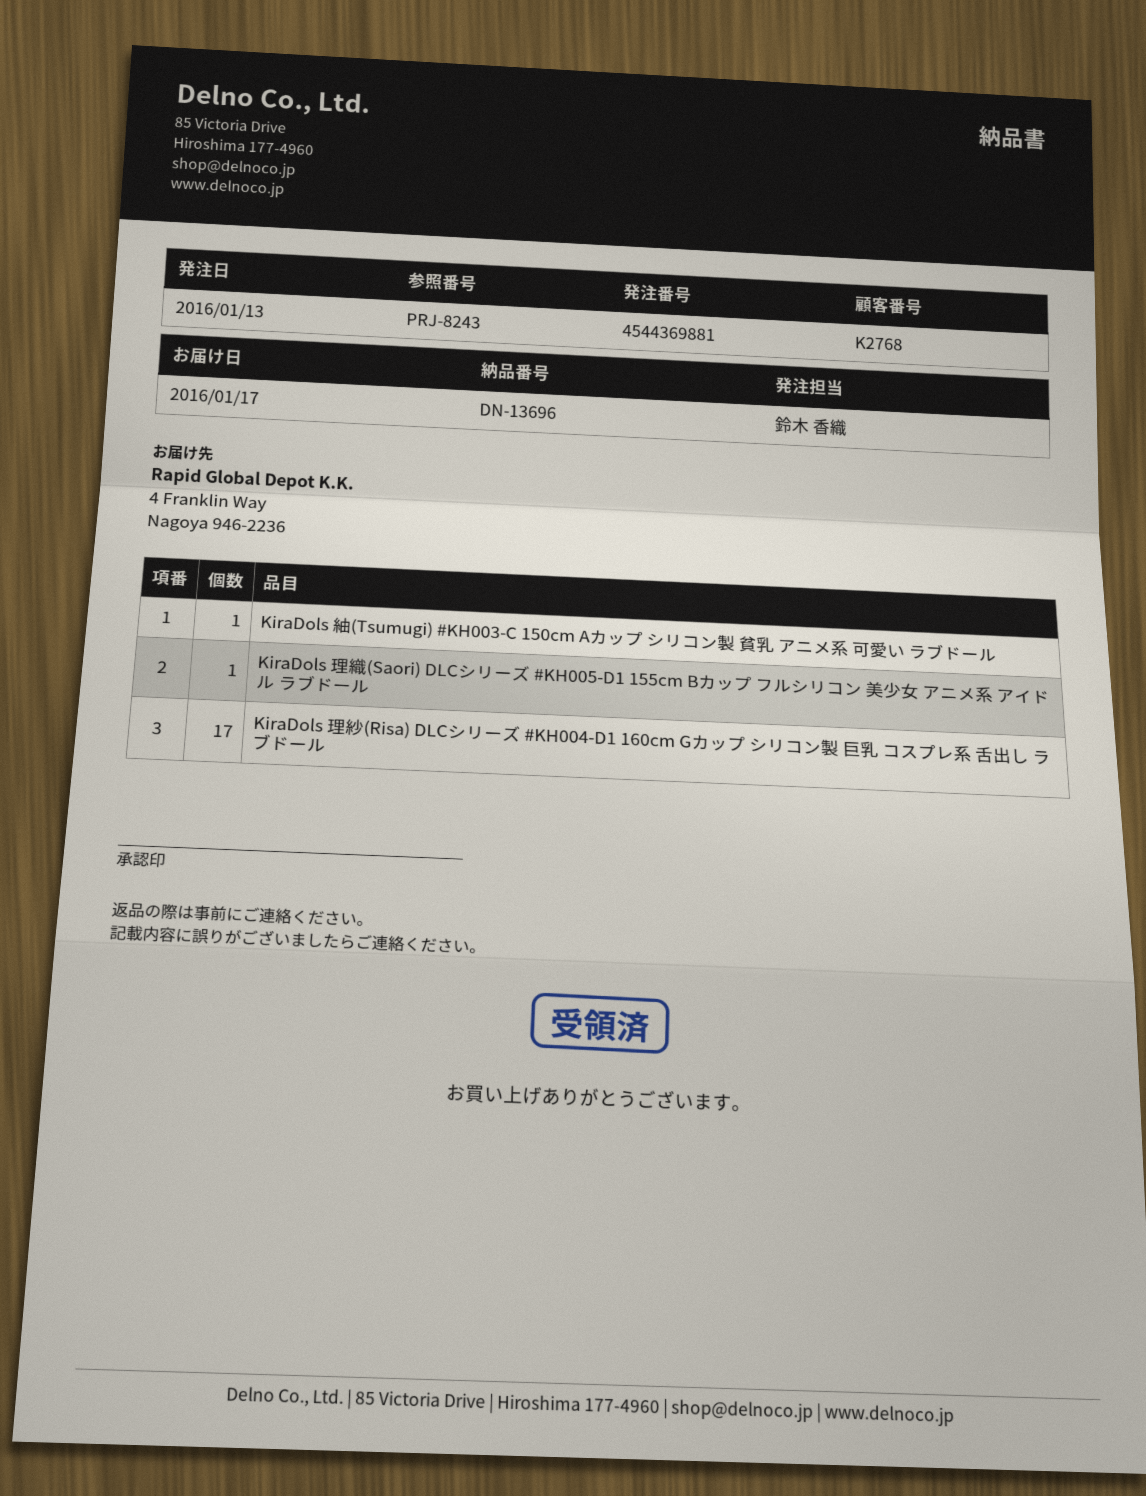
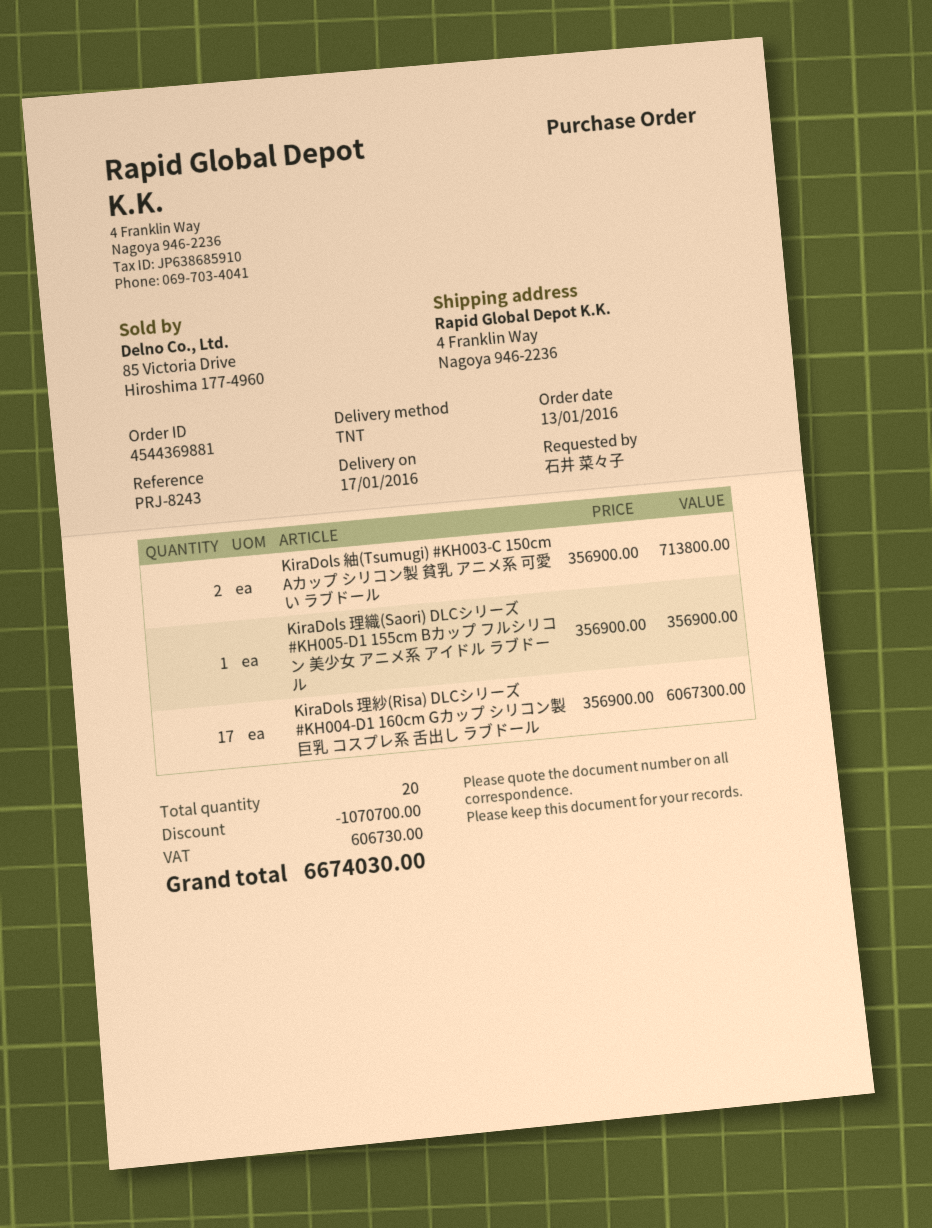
ordered by: 鈴木 香織 -> 石井 菜々子
KiraDols 紬(Tsumugi) #KH003-C 150cm Aカップ シリコン製 貧乳 アニメ系 可愛い ラブドール: 1 -> 2

